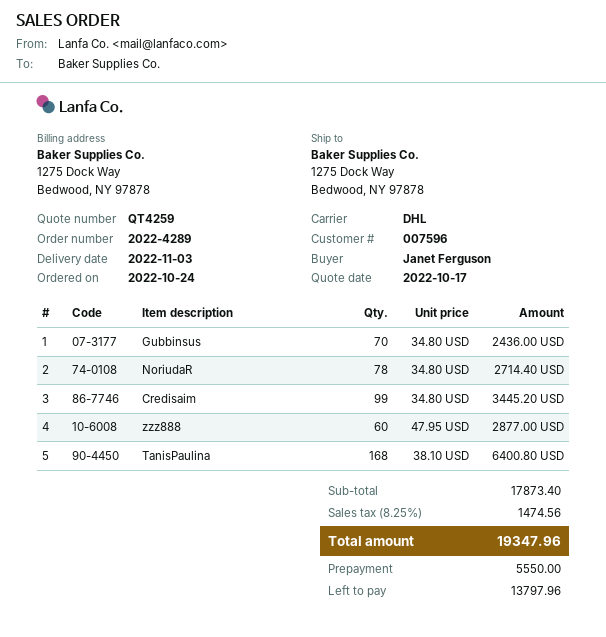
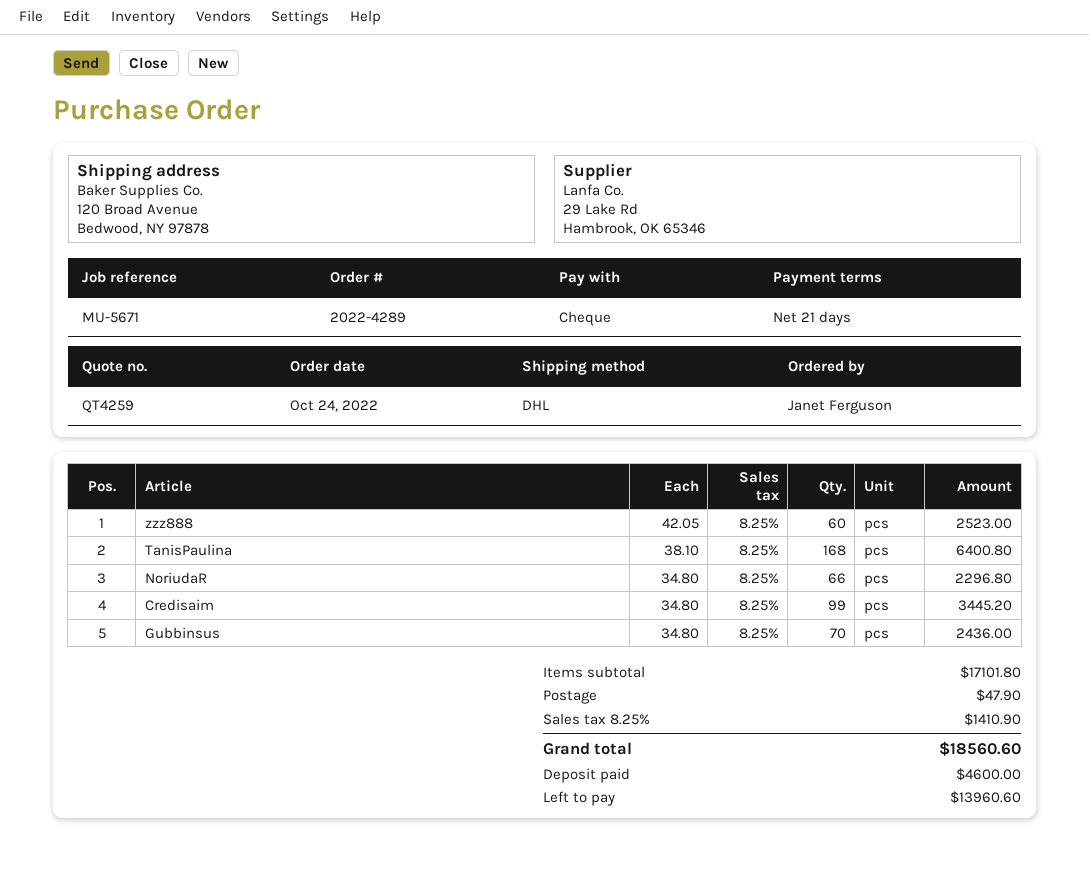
ship to: 1275 Dock Way, Bedwood, NY 97878 -> 120 Broad Avenue, Bedwood, NY 97878
NoriudaR: 78 x 34.80 = 2714.40 -> 66 x 34.80 = 2296.80
zzz888: 60 x 47.95 = 2877.00 -> 60 x 42.05 = 2523.00
subtotal: 17873.40 -> 17101.80
shipping: none -> 47.90
tax: 8.25% = 1474.56 -> 8.25% = 1410.90
total: 19347.96 -> 18560.60
deposit: 5550.00 -> 4600.00
balance: 13797.96 -> 13960.60

